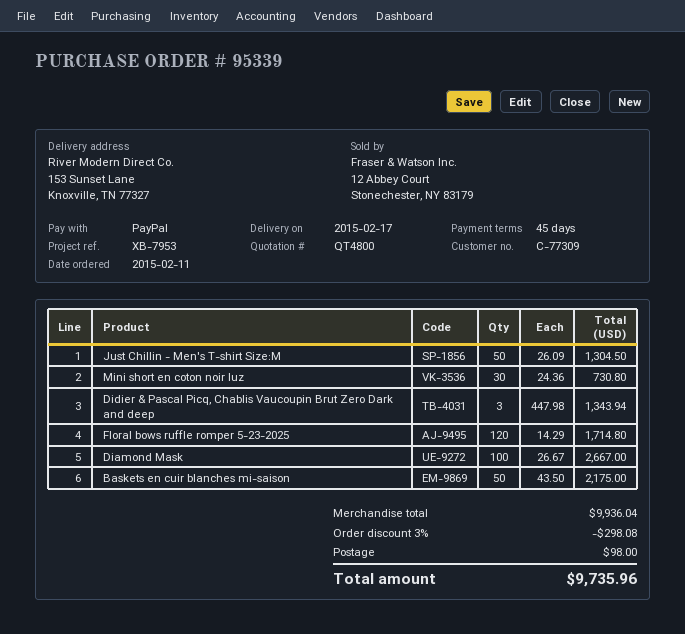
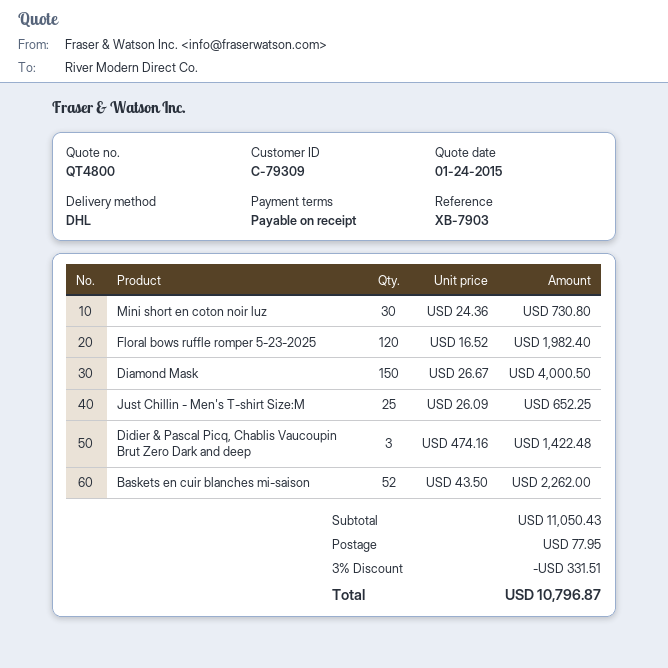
payment terms: 45 days -> on receipt
customer number: C-77309 -> C-79309
reference: XB-7953 -> XB-7903
Just Chillin - Men's T-shirt Size:M: 50 x 26.09 = 1304.50 -> 25 x 26.09 = 652.25
Didier & Pascal Picq, Chablis Vaucoupin Brut Zero Dark and deep: 3 x 447.98 = 1343.94 -> 3 x 474.16 = 1422.48
Floral bows ruffle romper 5-23-2025: 120 x 14.29 = 1714.80 -> 120 x 16.52 = 1982.40
Diamond Mask: 100 x 26.67 = 2667.00 -> 150 x 26.67 = 4000.50
Baskets en cuir blanches mi-saison: 50 x 43.50 = 2175.00 -> 52 x 43.50 = 2262.00
subtotal: 9936.04 -> 11050.43
discount: 3% = 298.08 -> 3% = 331.51
shipping: 98.00 -> 77.95
total: 9735.96 -> 10796.87

